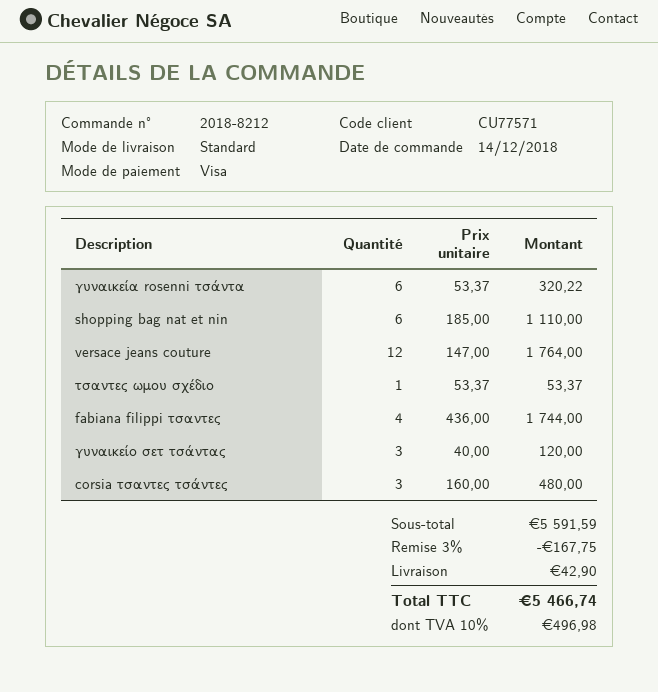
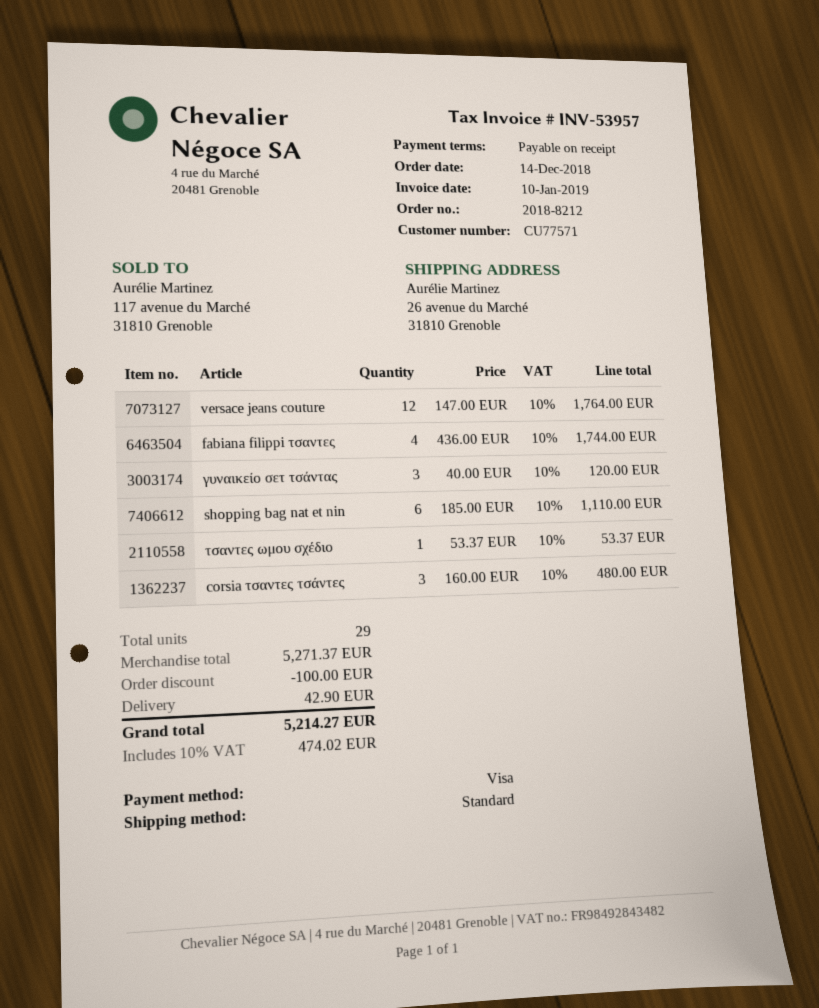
γυναικεία rosenni τσάντα: 6 x 53.37 = 320.22 -> none
subtotal: 5591.59 -> 5271.37
discount: 167.75 -> 100.00
tax: 10% = 496.98 -> 10% = 474.02
total: 5466.74 -> 5214.27

